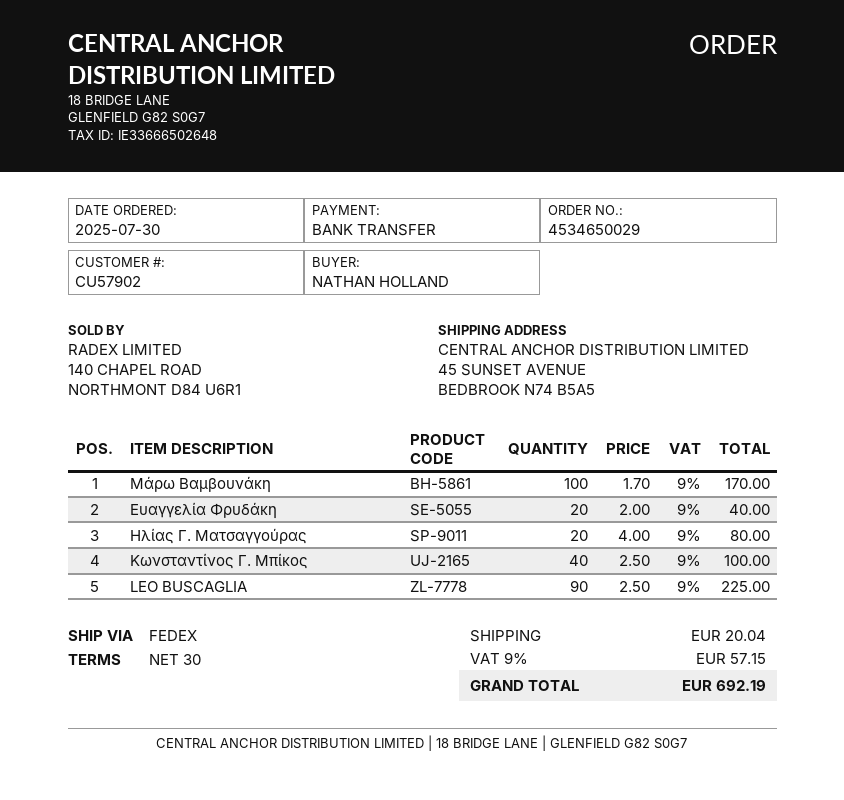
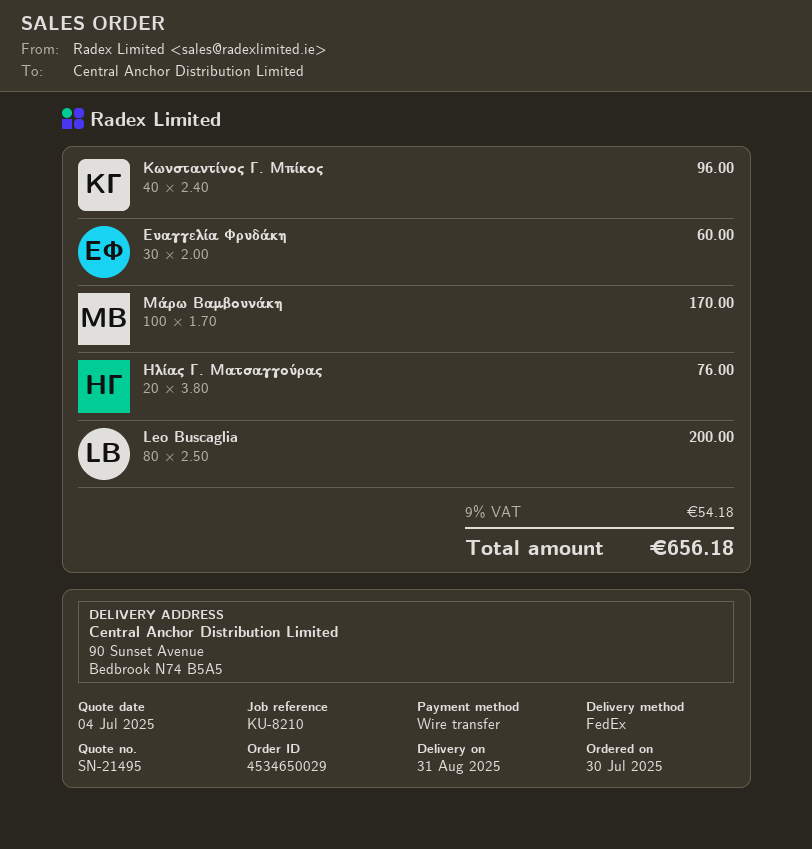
ship to: 45 SUNSET AVENUE, BEDBROOK N74 B5A5 -> 90 Sunset Avenue, Bedbrook N74 B5A5
Ευαγγελία Φρυδάκη: 20 x 2.00 = 40.00 -> 30 x 2.00 = 60.00
Ηλίας Γ. Ματσαγγούρας: 20 x 4.00 = 80.00 -> 20 x 3.80 = 76.00
Κωνσταντίνος Γ. Μπίκος: 40 x 2.50 = 100.00 -> 40 x 2.40 = 96.00
LEO BUSCAGLIA: 90 x 2.50 = 225.00 -> 80 x 2.50 = 200.00
shipping: 20.04 -> none
tax: 9% = 57.15 -> 9% = 54.18
total: 692.19 -> 656.18

